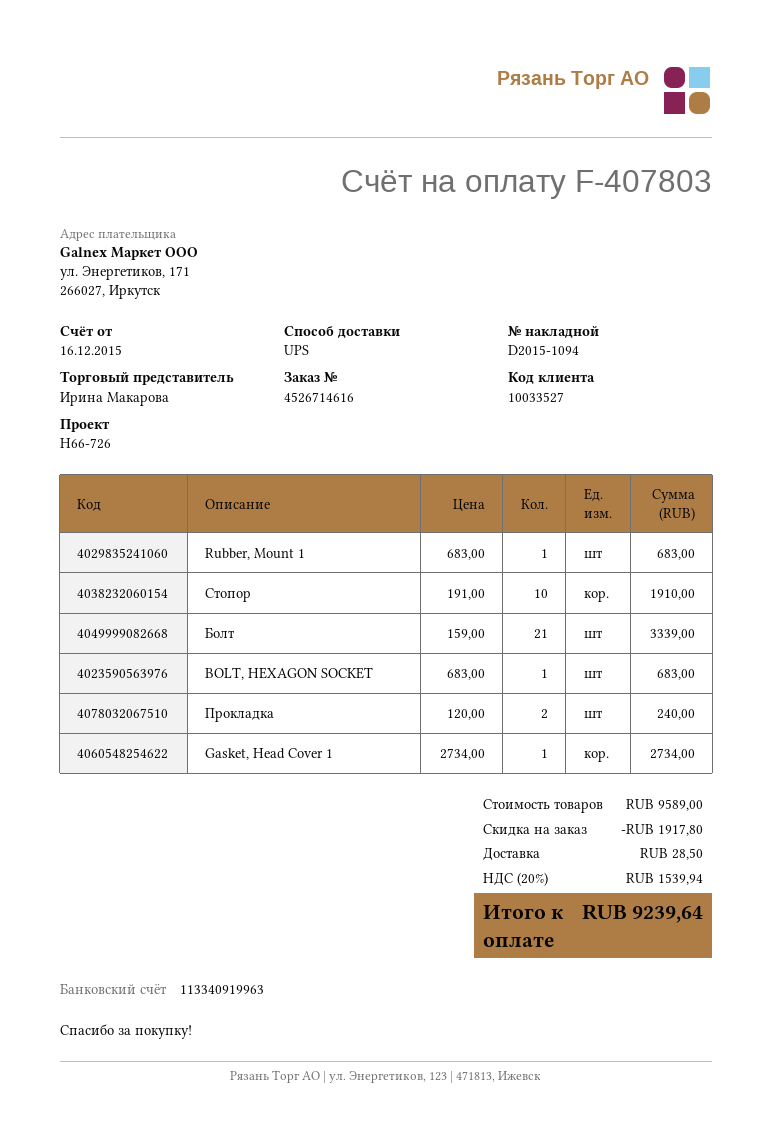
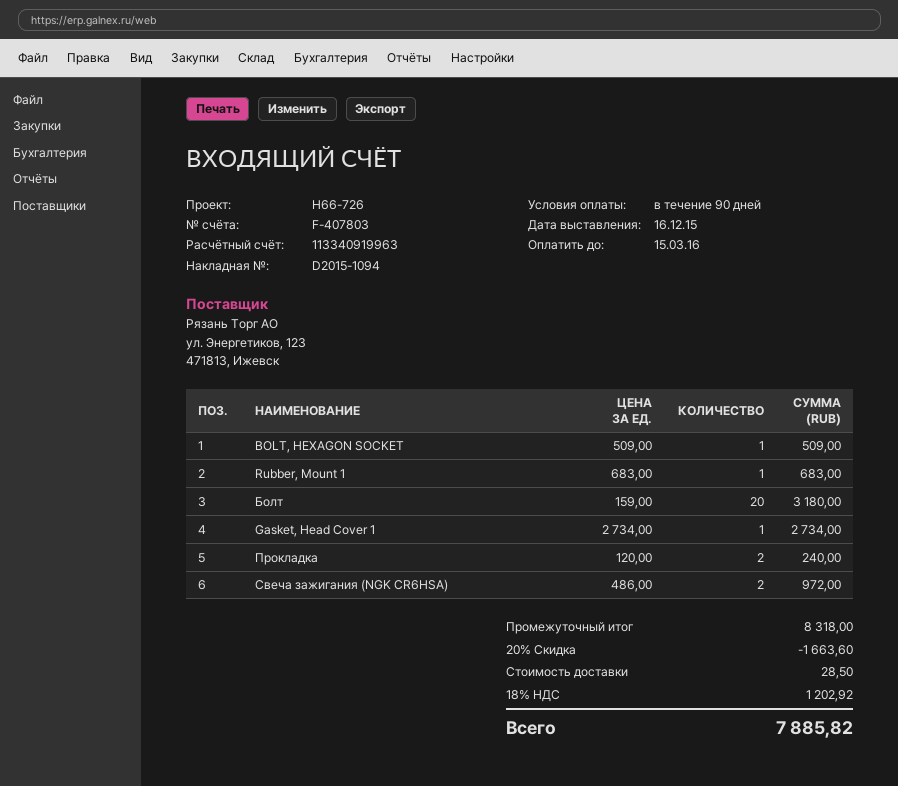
Стопор: 10 x 191.00 = 1910.00 -> none
Болт: 21 x 159.00 = 3339.00 -> 20 x 159.00 = 3180.00
BOLT, HEXAGON SOCKET: 1 x 683.00 = 683.00 -> 1 x 509.00 = 509.00
Свеча зажигания (NGK CR6HSA): none -> 2 x 486.00 = 972.00
subtotal: 9589.00 -> 8318.00
discount: 1917.80 -> 1663.60
tax: 20% = 1539.94 -> 18% = 1202.92
total: 9239.64 -> 7885.82

